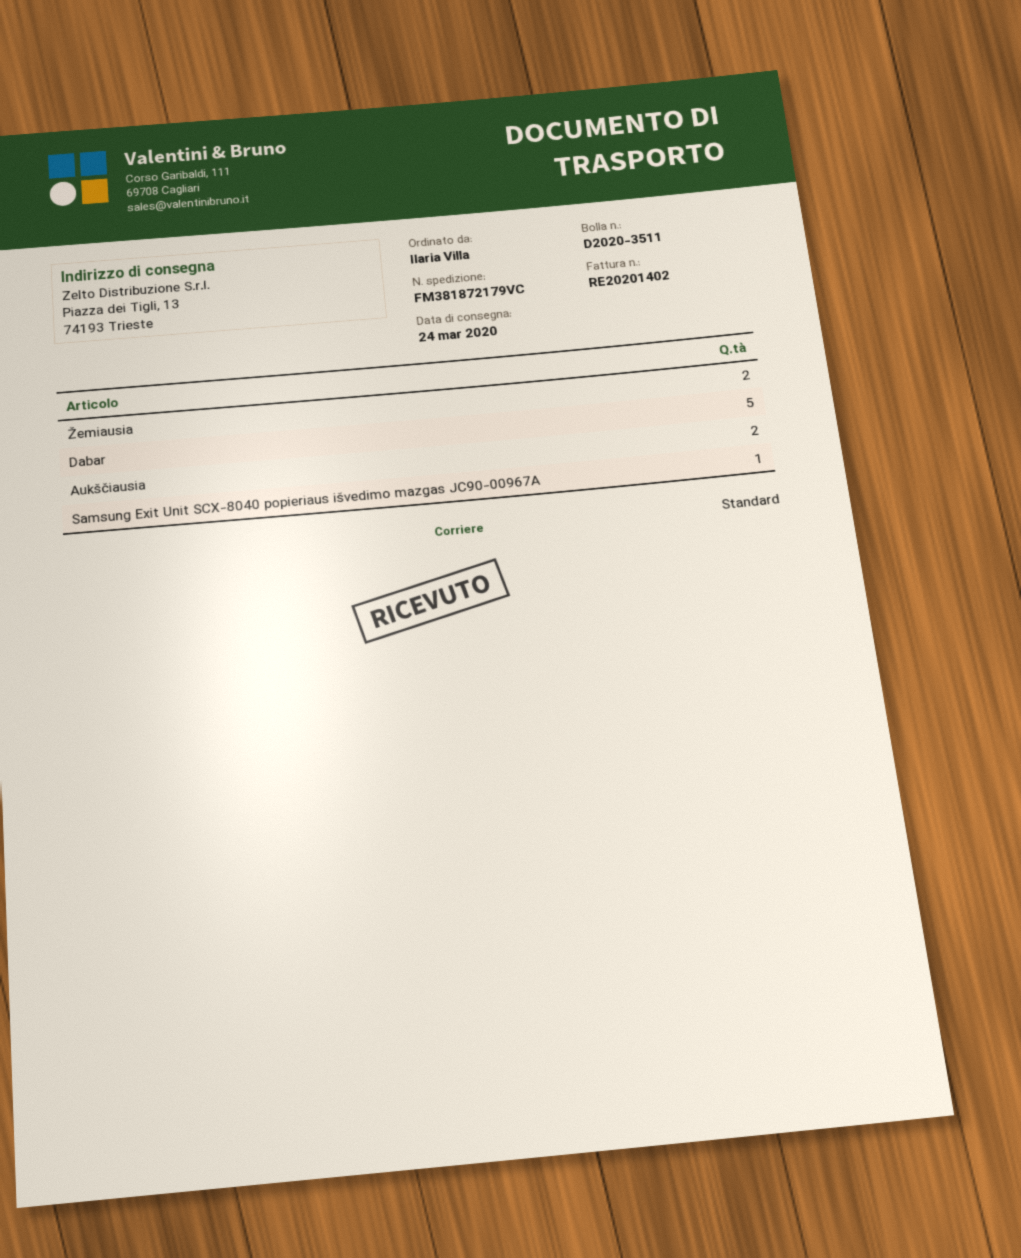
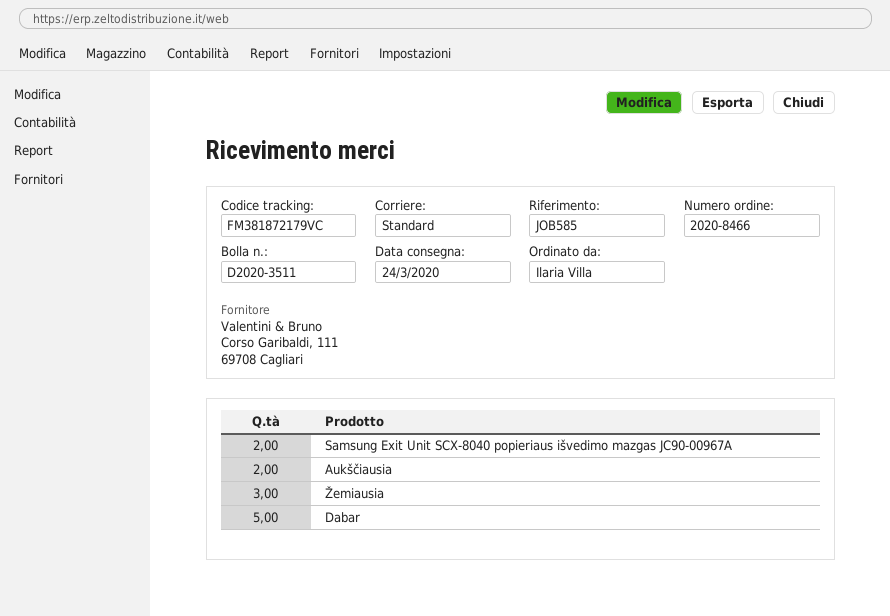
Žemiausia: 2 -> 3
Samsung Exit Unit SCX-8040 popieriaus išvedimo mazgas JC90-00967A: 1 -> 2

